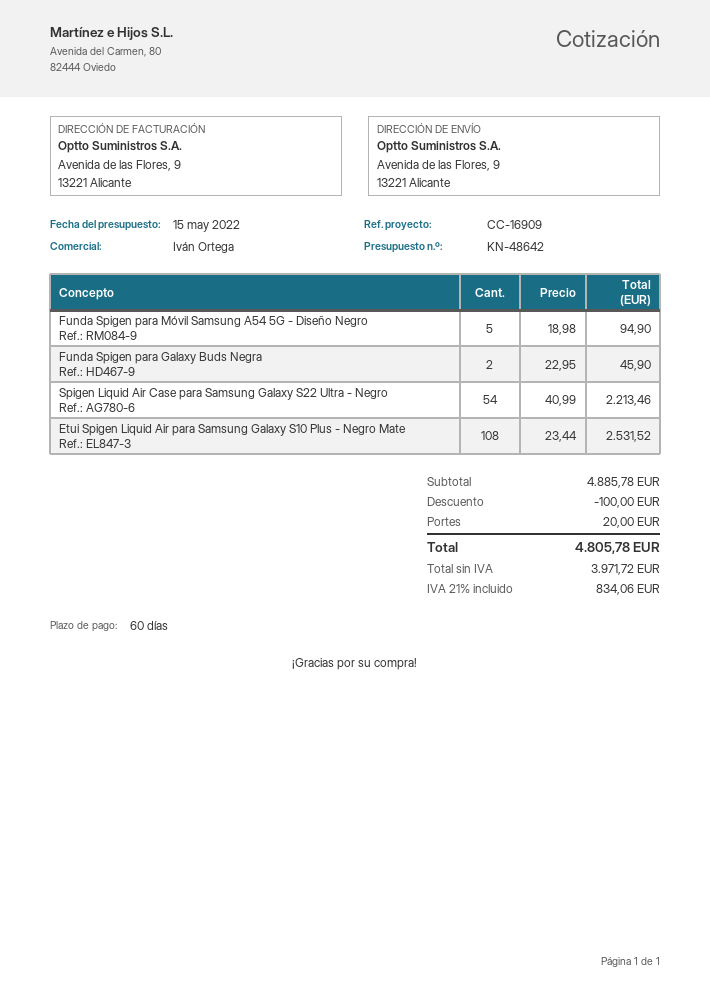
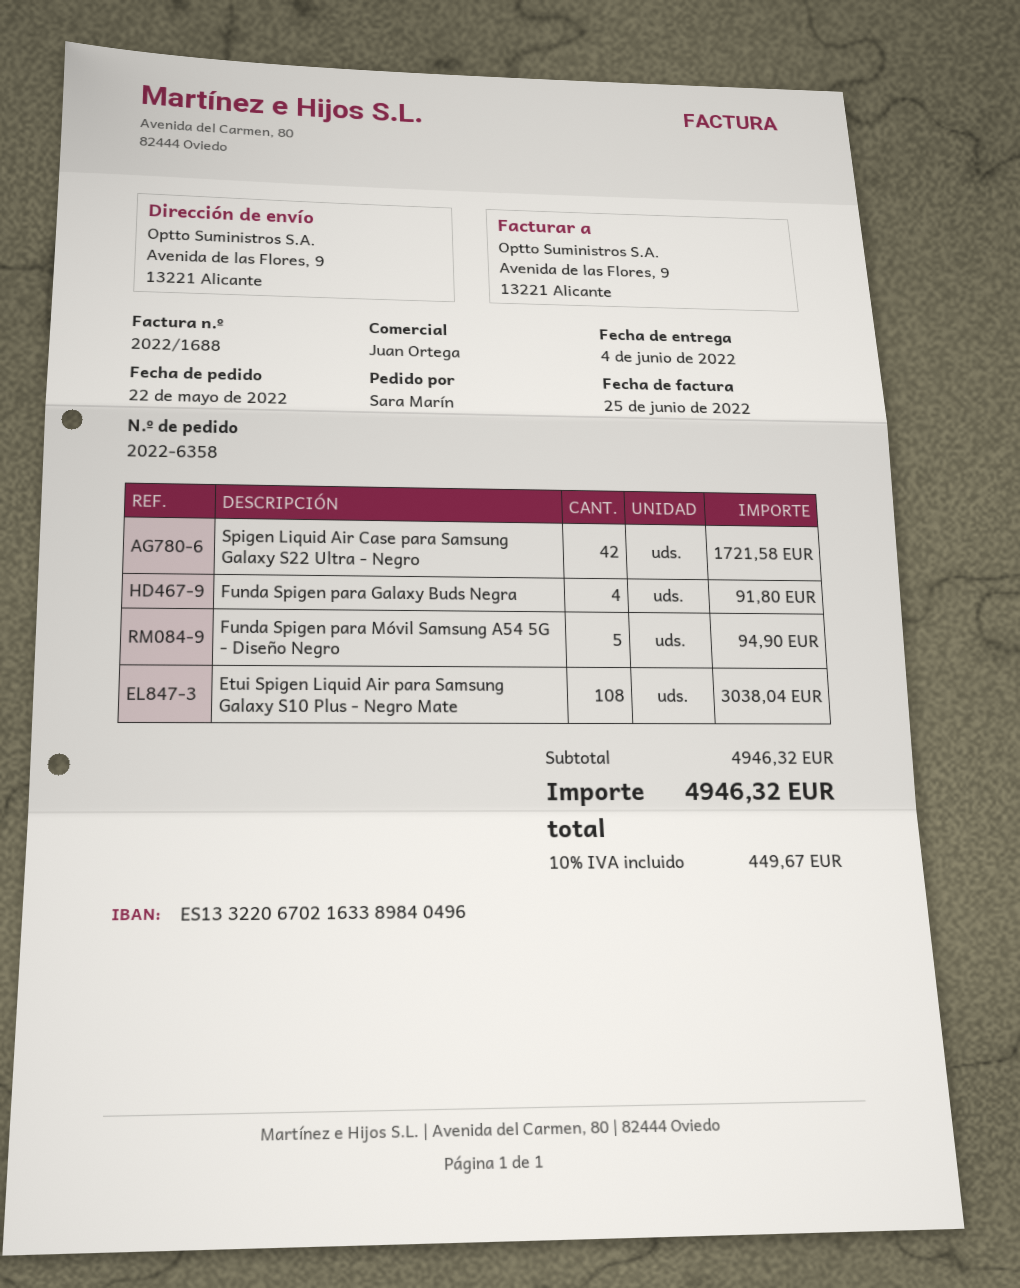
sales rep: Iván Ortega -> Juan Ortega
Funda Spigen para Galaxy Buds Negra: 2 for 45.90 -> 4 for 91.80
Spigen Liquid Air Case para Samsung Galaxy S22 Ultra - Negro: 54 for 2213.46 -> 42 for 1721.58
Etui Spigen Liquid Air para Samsung Galaxy S10 Plus - Negro Mate: 108 for 2531.52 -> 108 for 3038.04
subtotal: 4885.78 -> 4946.32
discount: 100.00 -> none
shipping: 20.00 -> none
tax: 21% = 834.06 -> 10% = 449.67
total: 4805.78 -> 4946.32

